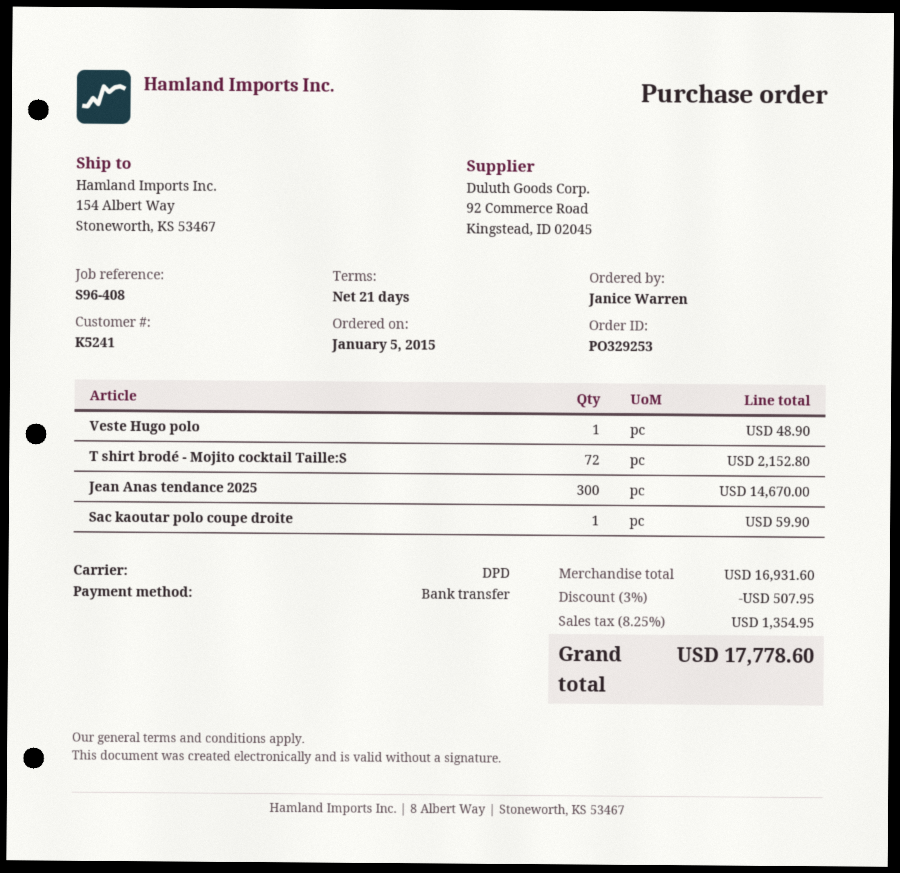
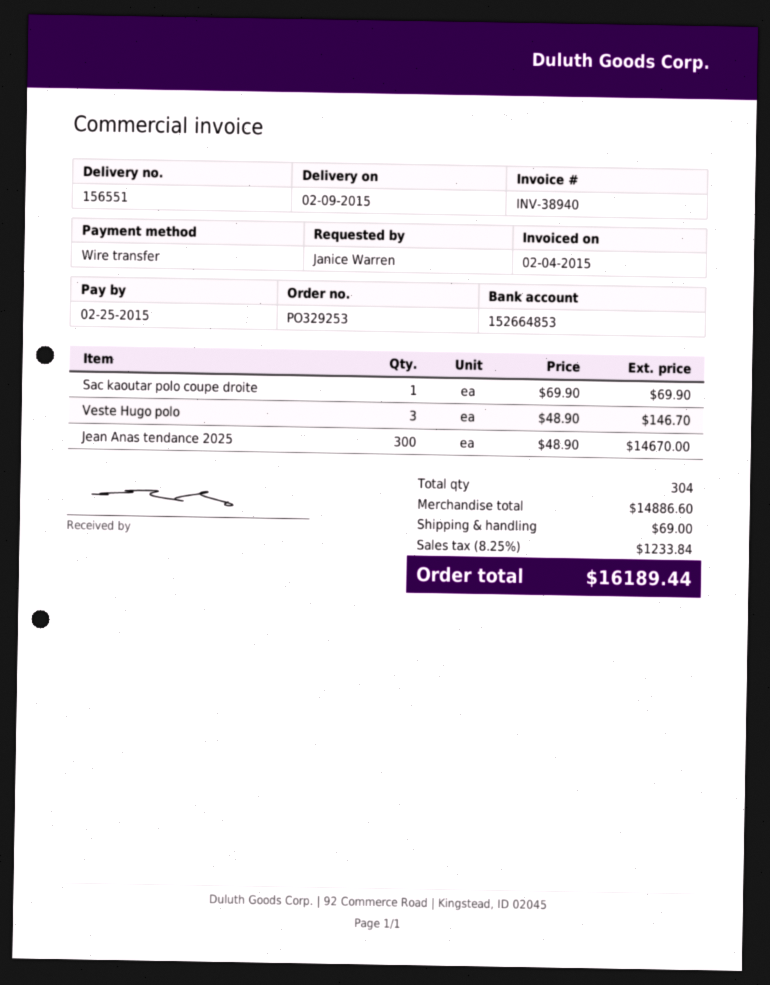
Veste Hugo polo: 1 for 48.90 -> 3 for 146.70
T shirt brodé - Mojito cocktail Taille:S: 72 for 2152.80 -> none
Sac kaoutar polo coupe droite: 1 for 59.90 -> 1 for 69.90
subtotal: 16931.60 -> 14886.60
discount: 3% = 507.95 -> none
shipping: none -> 69.00
tax: 8.25% = 1354.95 -> 8.25% = 1233.84
total: 17778.60 -> 16189.44

